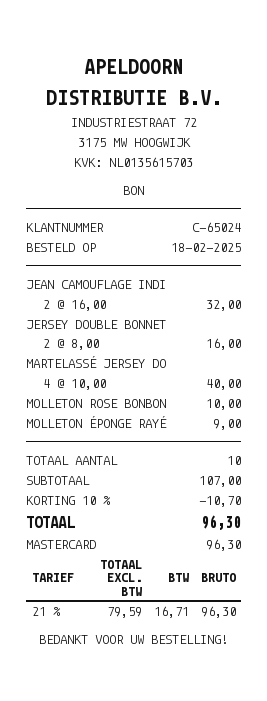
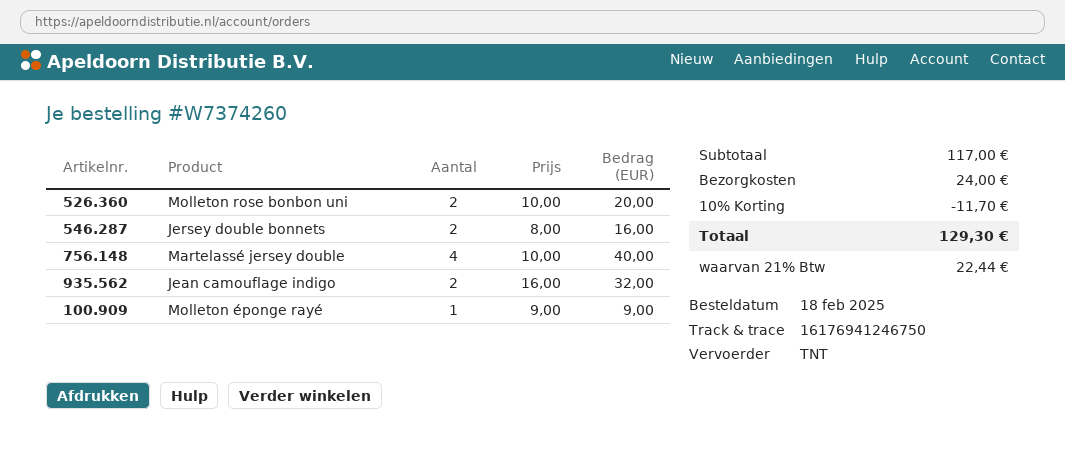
MOLLETON ROSE BONBON: 1 x 10.00 = 10.00 -> 2 x 10.00 = 20.00
subtotal: 107.00 -> 117.00
discount: 10% = 10.70 -> 10% = 11.70
shipping: none -> 24.00
tax: 21% = 16.71 -> 21% = 22.44
total: 96.30 -> 129.30

